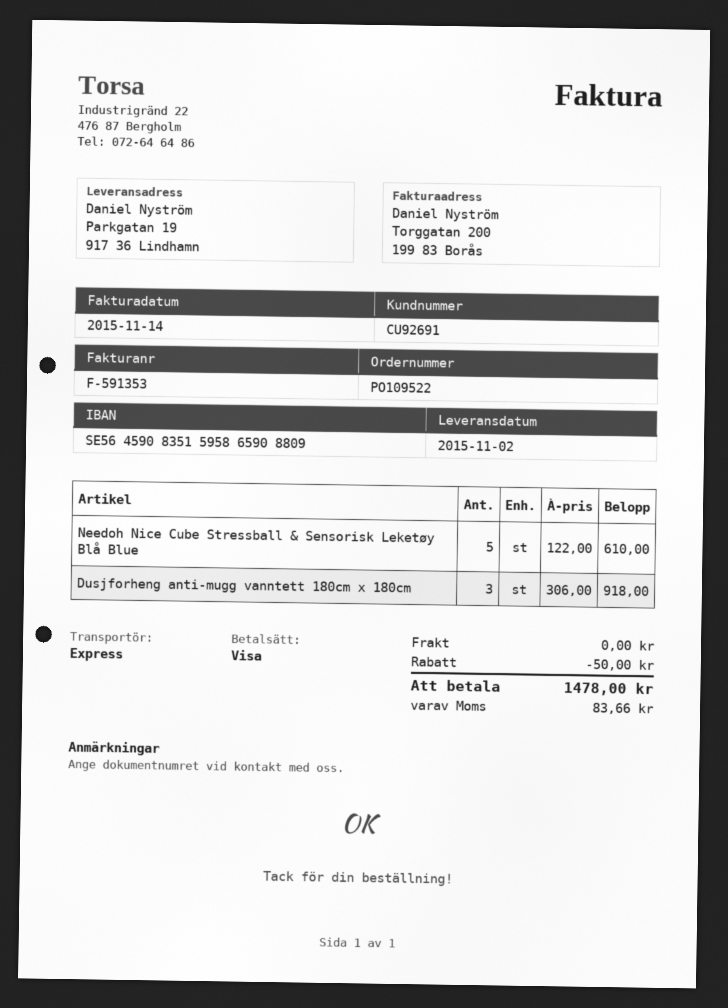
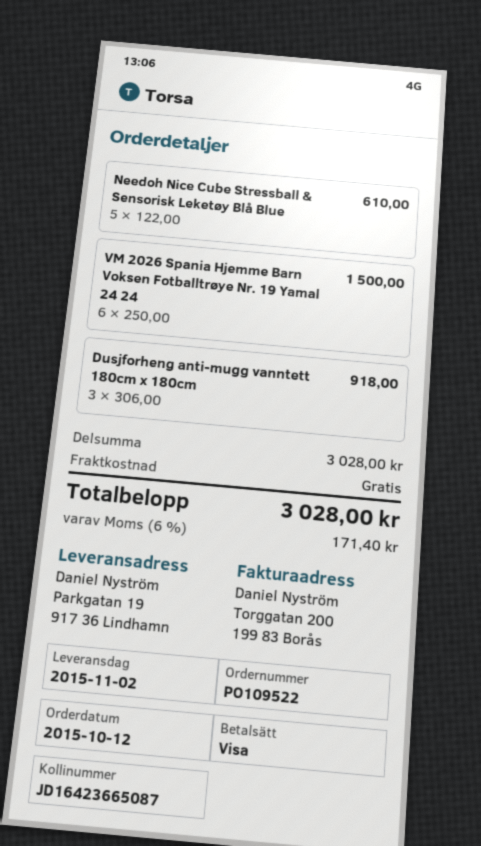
VM 2026 Spania Hjemme Barn Voksen Fotballtrøye Nr. 19 Yamal 24 24: none -> 6 x 250.00 = 1500.00
discount: 50.00 -> none
tax: 83.66 -> 171.40
total: 1478.00 -> 3028.00

